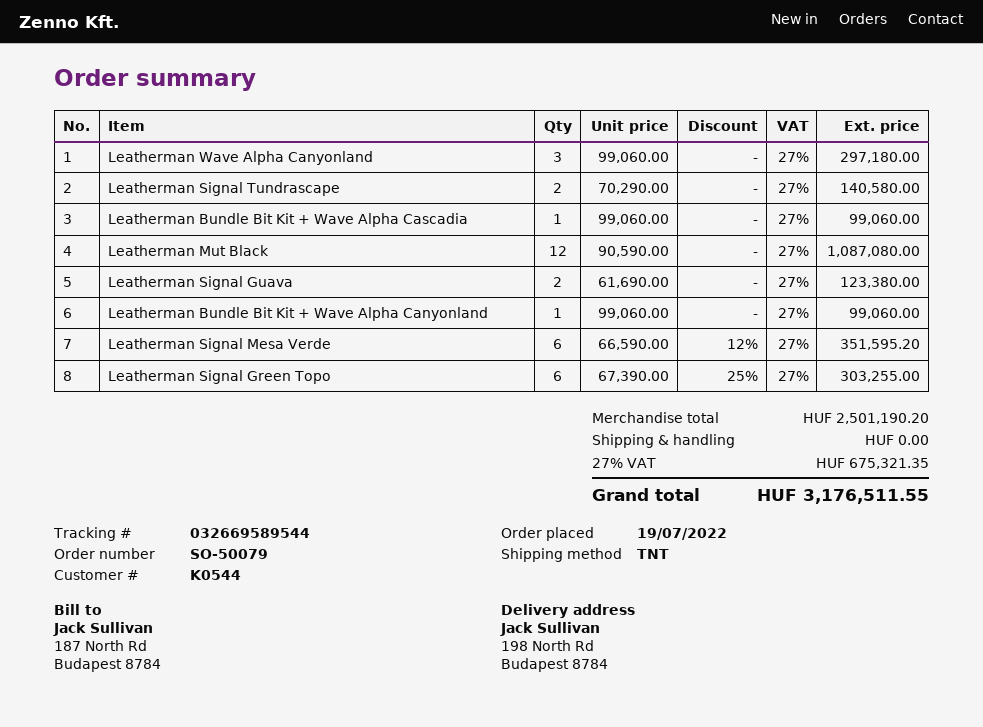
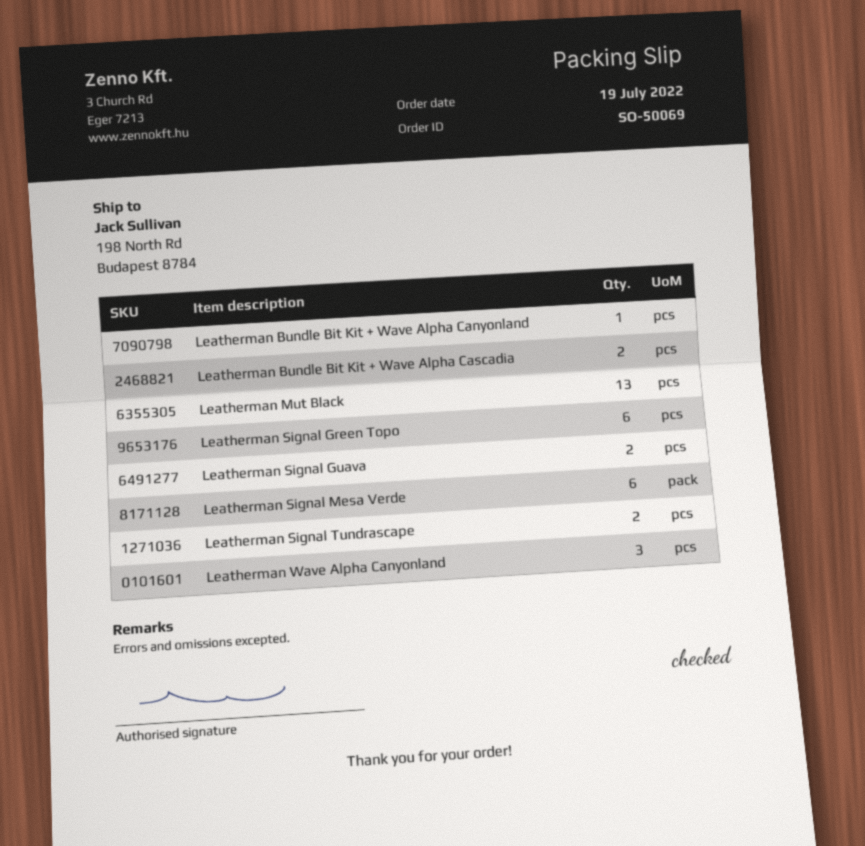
order number: SO-50079 -> SO-50069
Leatherman Bundle Bit Kit + Wave Alpha Cascadia: 1 -> 2
Leatherman Mut Black: 12 -> 13

